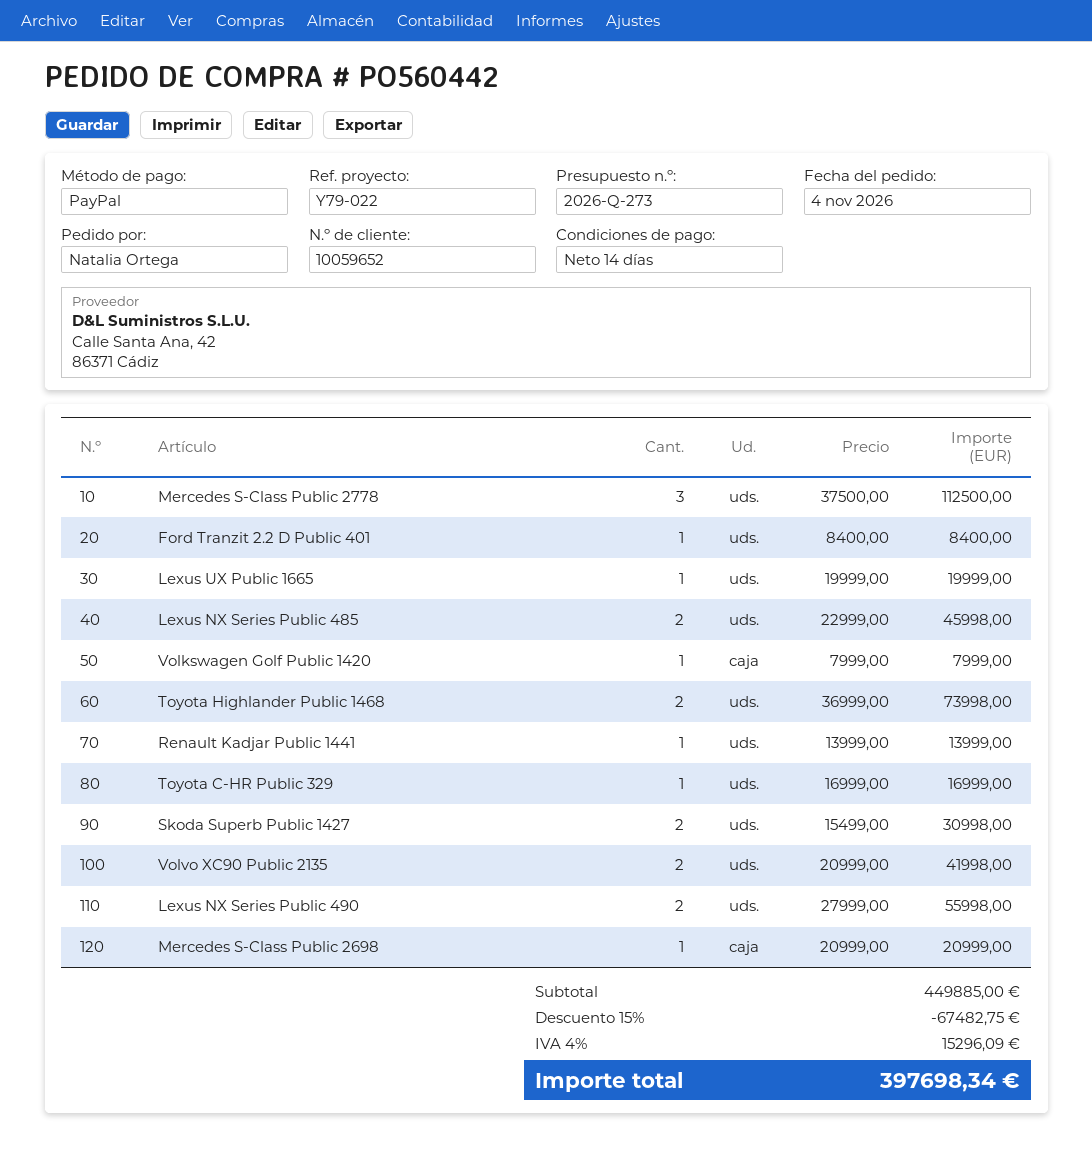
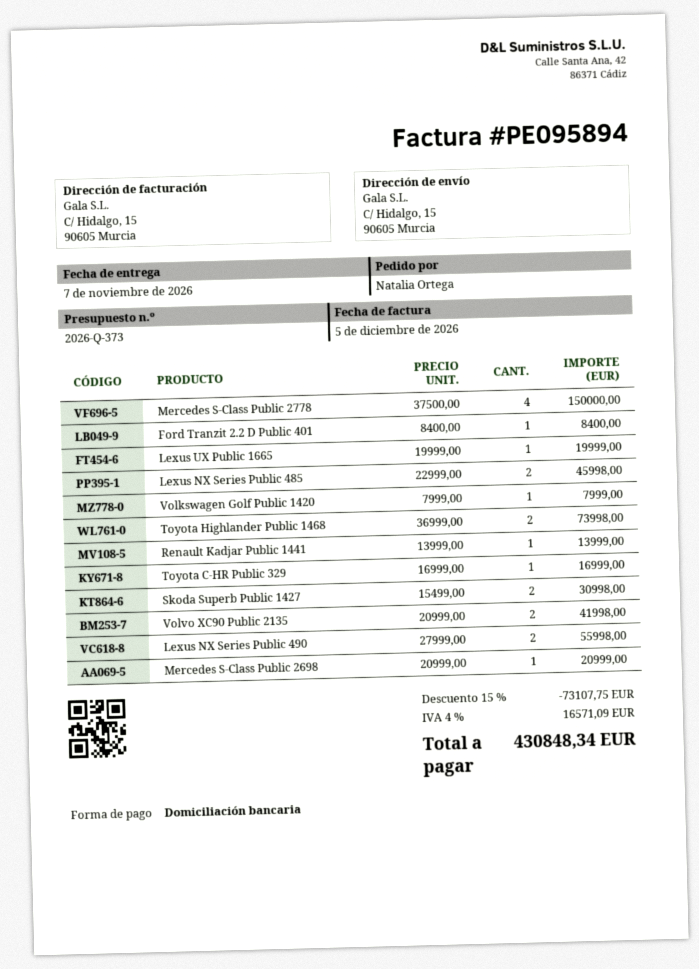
quote number: 2026-Q-273 -> 2026-Q-373
payment method: PayPal -> direct debit
Mercedes S-Class Public 2778: 3 x 37500.00 = 112500.00 -> 4 x 37500.00 = 150000.00
discount: 15% = 67482.75 -> 15% = 73107.75
tax: 4% = 15296.09 -> 4% = 16571.09
total: 397698.34 -> 430848.34

